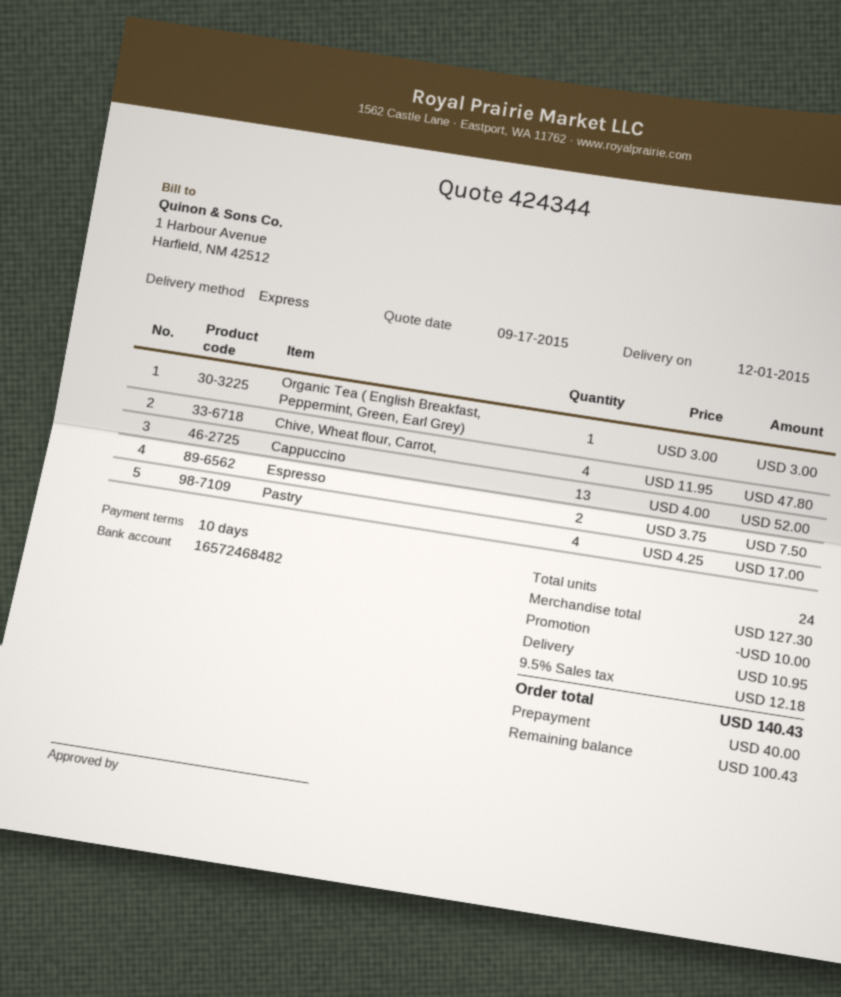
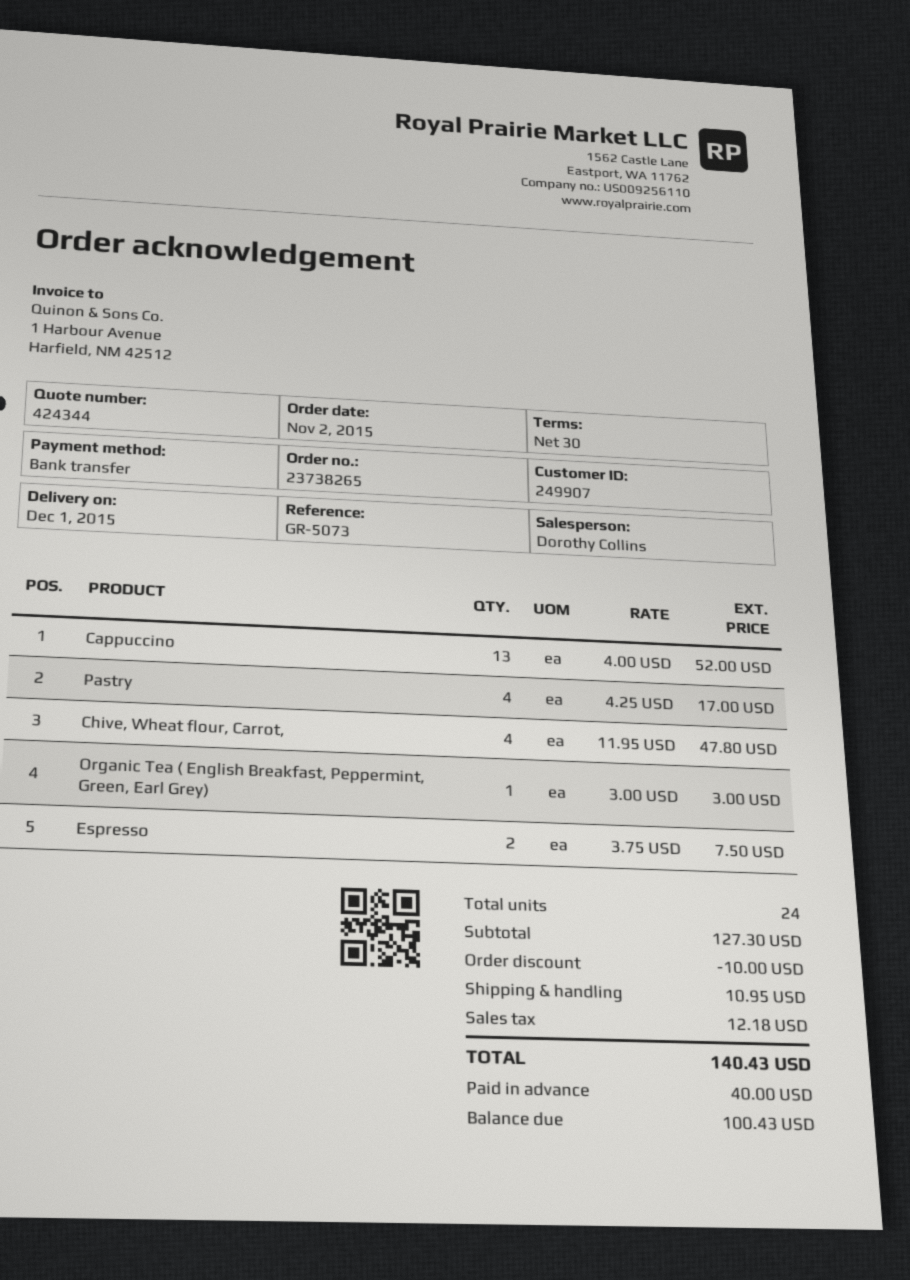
payment terms: 10 days -> 30 days

